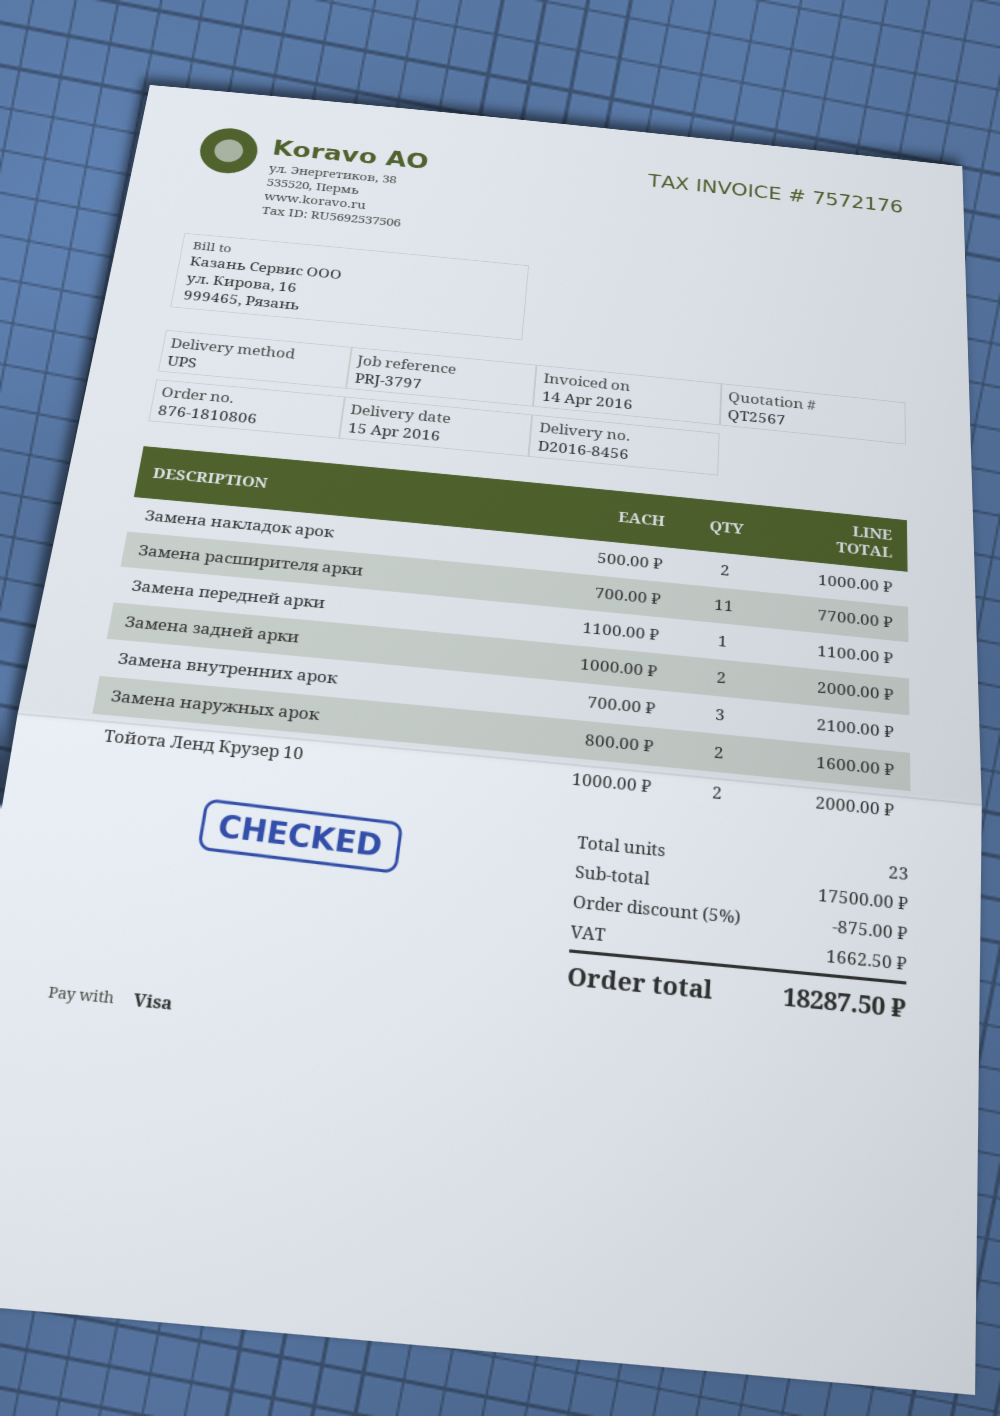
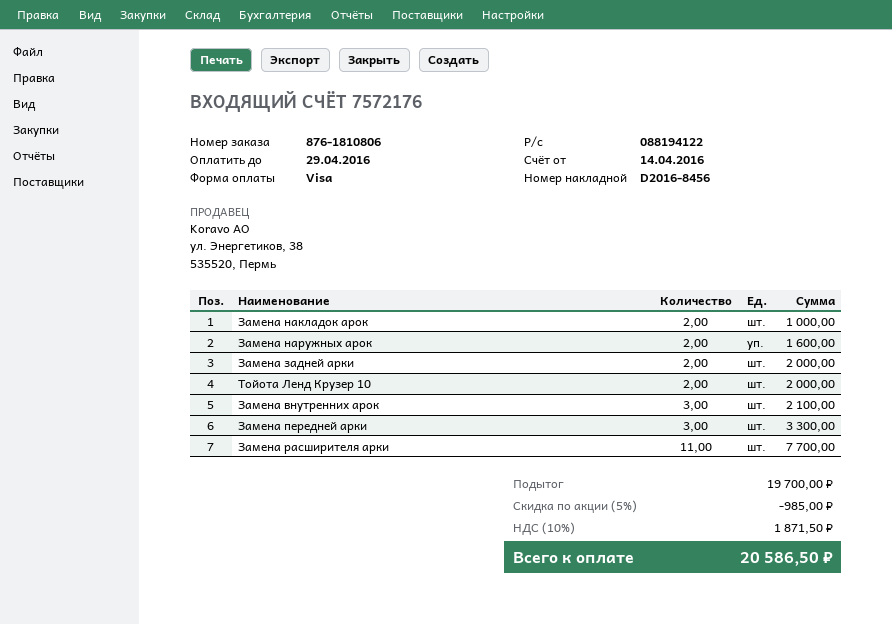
Замена передней арки: 1 for 1100.00 -> 3 for 3300.00
subtotal: 17500.00 -> 19700.00
discount: 5% = 875.00 -> 5% = 985.00
tax: 1662.50 -> 1871.50
total: 18287.50 -> 20586.50

